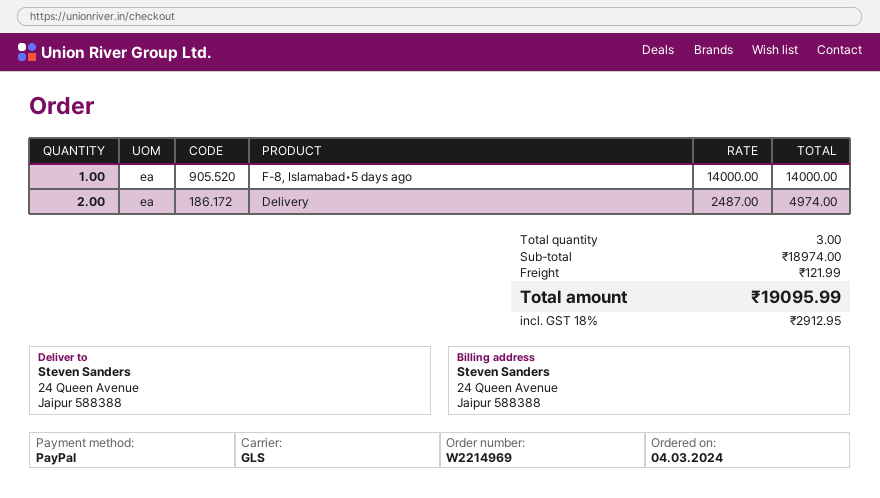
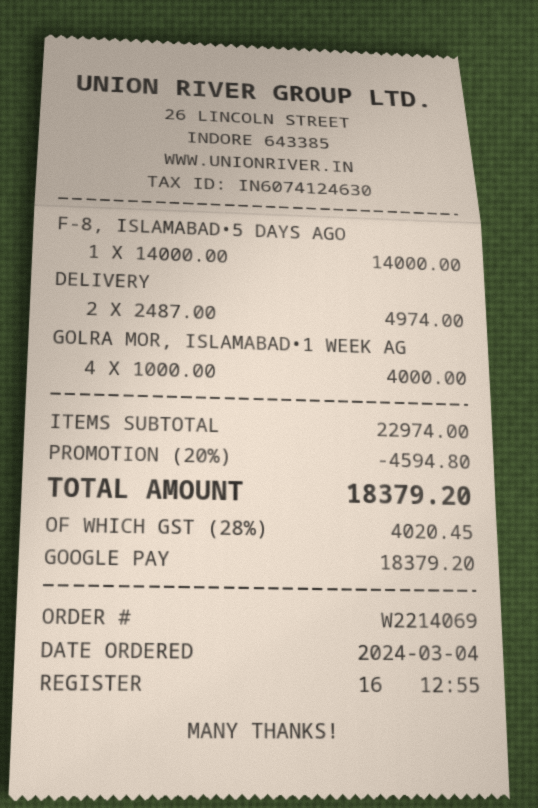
order number: W2214969 -> W2214069
payment method: PayPal -> Google Pay
GOLRA MOR, ISLAMABAD•1 WEEK AG: none -> 4 x 1000.00 = 4000.00
subtotal: 18974.00 -> 22974.00
discount: none -> 20% = 4594.80
shipping: 121.99 -> none
tax: 18% = 2912.95 -> 28% = 4020.45
total: 19095.99 -> 18379.20

